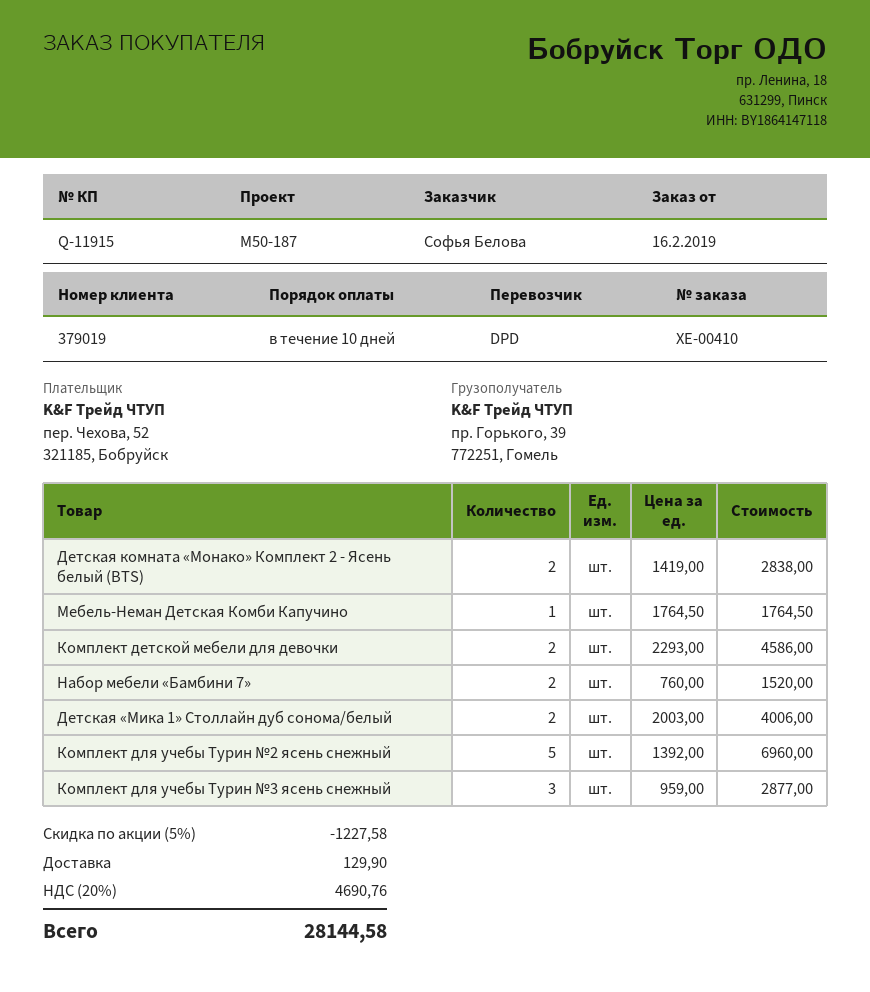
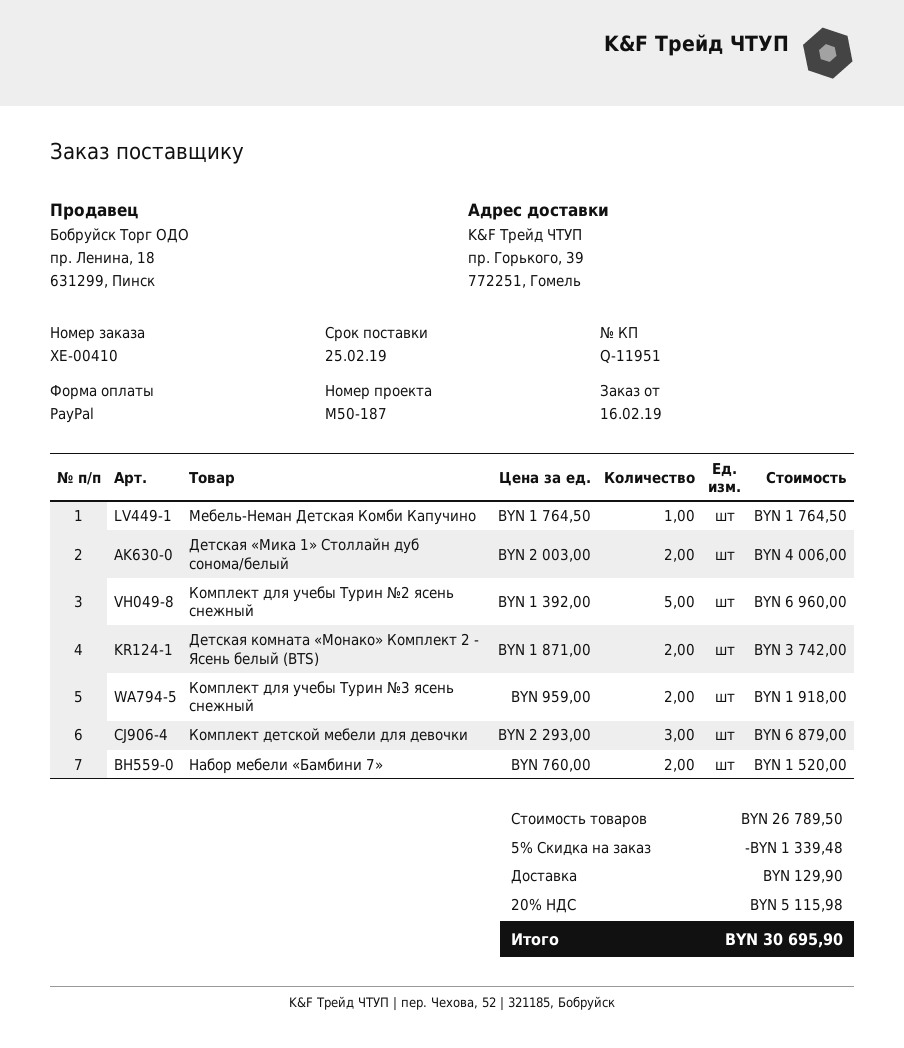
quote number: Q-11915 -> Q-11951
Детская комната «Монако» Комплект 2 - Ясень белый (BTS): 2 x 1419.00 = 2838.00 -> 2 x 1871.00 = 3742.00
Комплект детской мебели для девочки: 2 x 2293.00 = 4586.00 -> 3 x 2293.00 = 6879.00
Комплект для учебы Турин №3 ясень снежный: 3 x 959.00 = 2877.00 -> 2 x 959.00 = 1918.00
discount: 5% = 1227.58 -> 5% = 1339.48
tax: 20% = 4690.76 -> 20% = 5115.98
total: 28144.58 -> 30695.90

